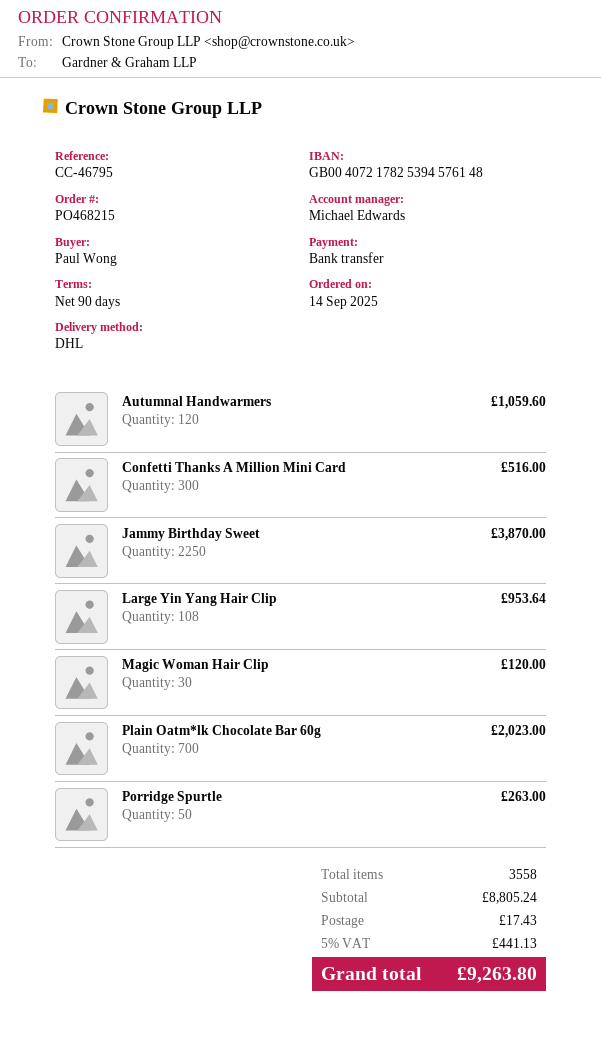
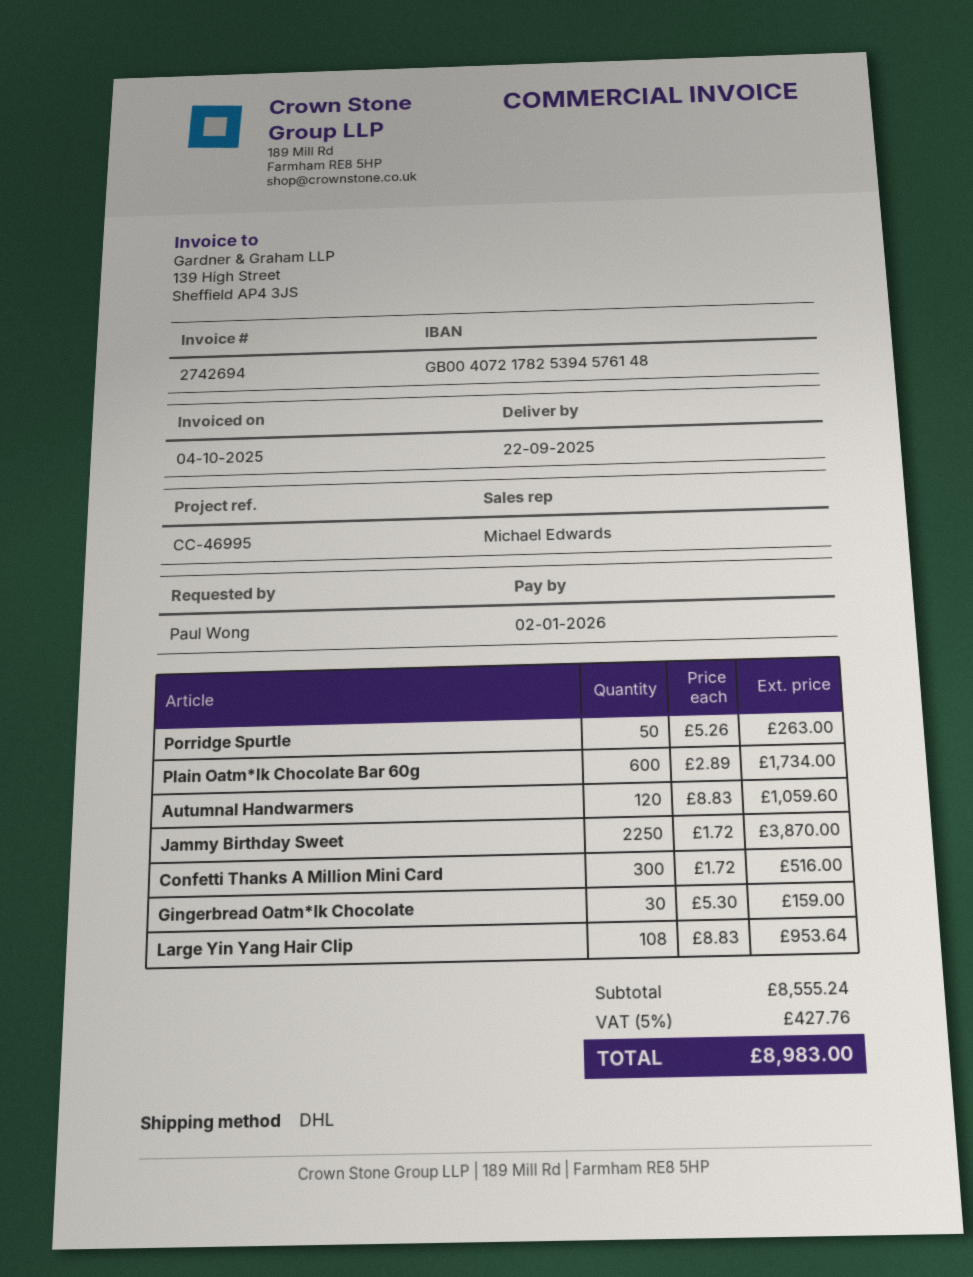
reference: CC-46795 -> CC-46995
Magic Woman Hair Clip: 30 for 120.00 -> none
Plain Oatm*lk Chocolate Bar 60g: 700 for 2023.00 -> 600 for 1734.00
Gingerbread Oatm*lk Chocolate: none -> 30 for 159.00
subtotal: 8805.24 -> 8555.24
shipping: 17.43 -> none
tax: 5% = 441.13 -> 5% = 427.76
total: 9263.80 -> 8983.00

